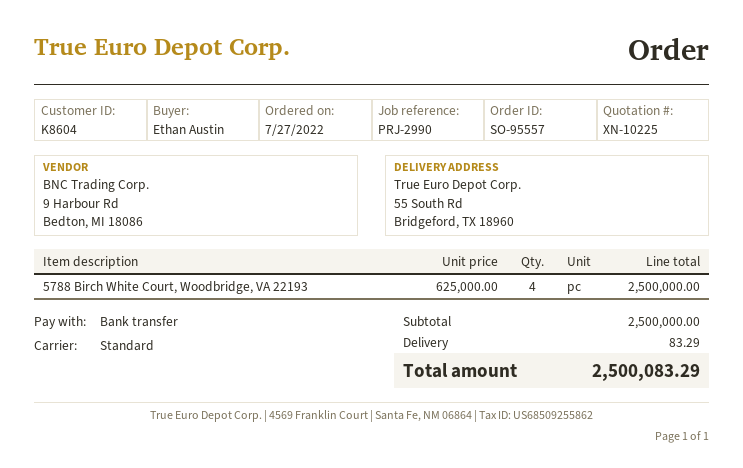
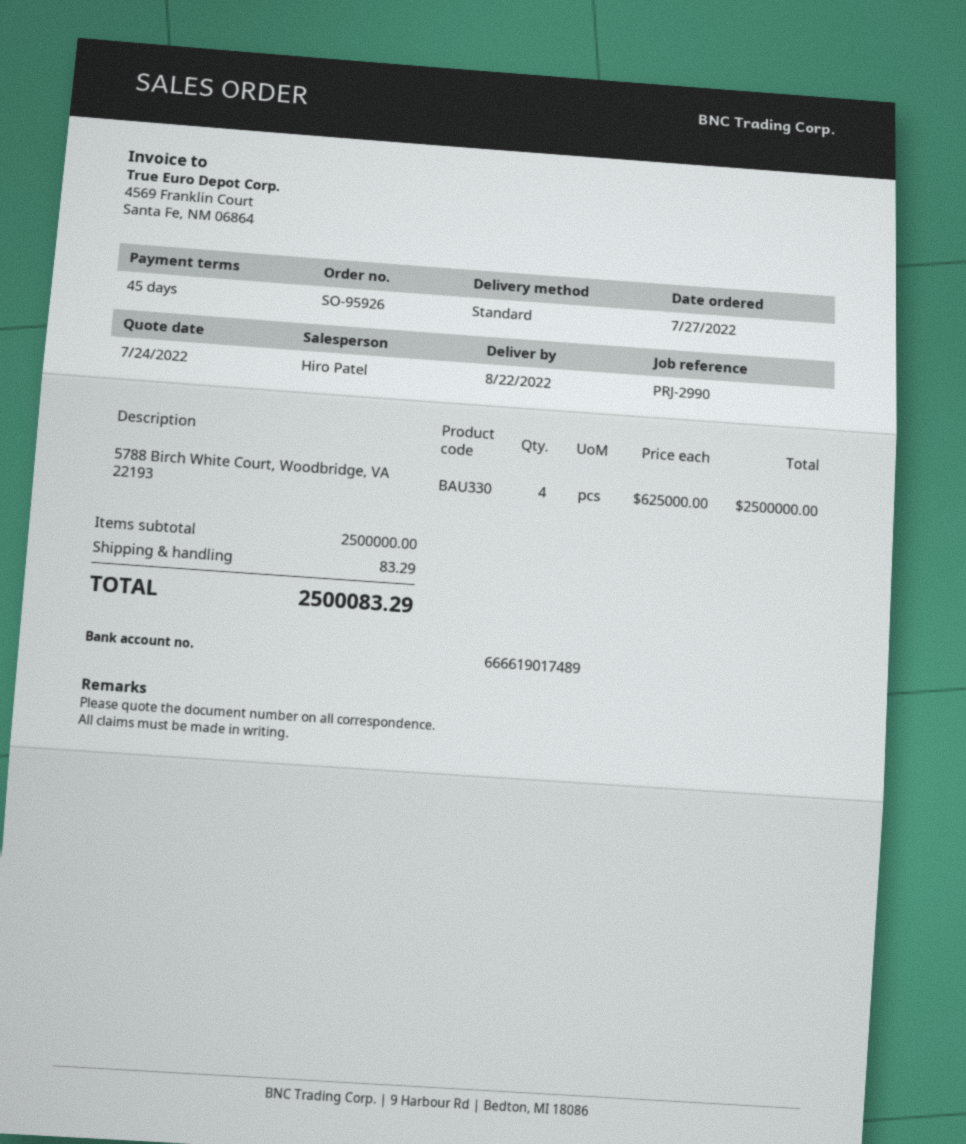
order number: SO-95557 -> SO-95926

